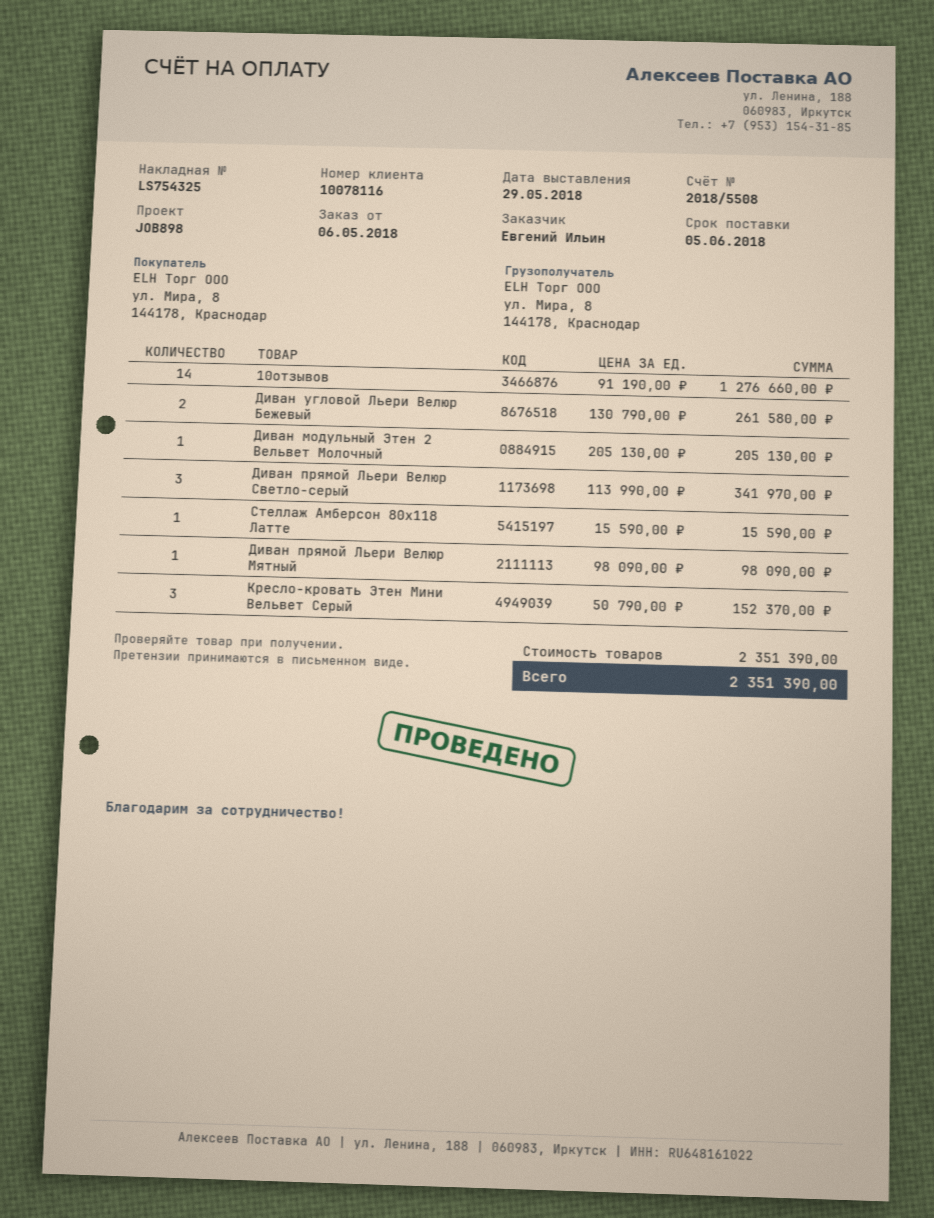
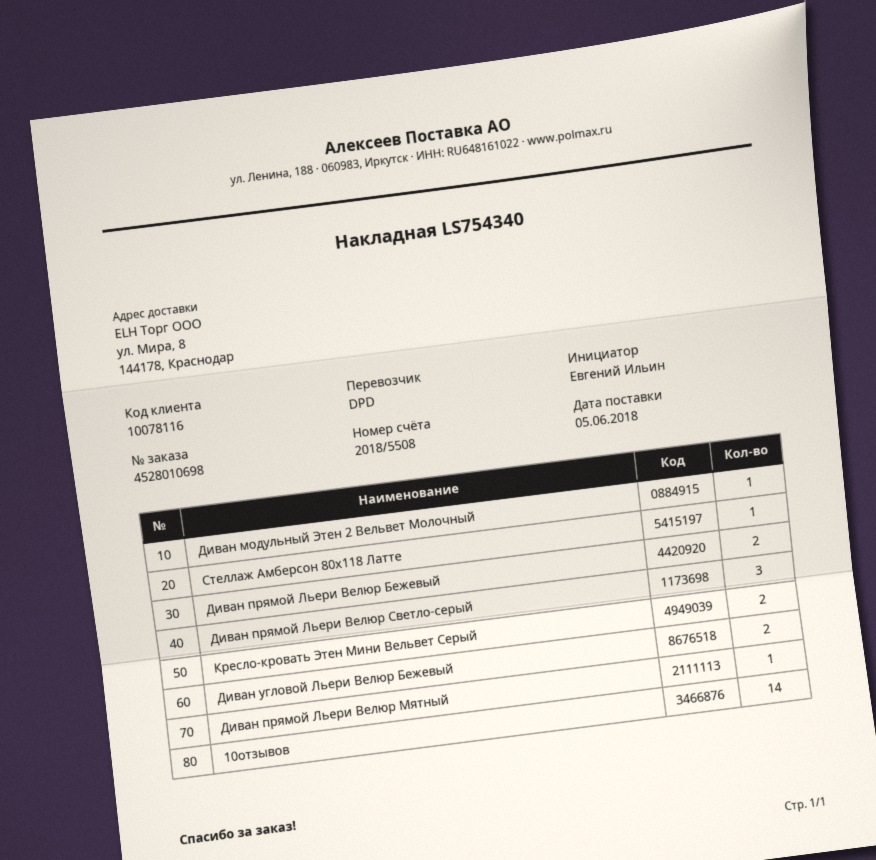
delivery note number: LS754325 -> LS754340
Кресло-кровать Этен Мини Вельвет Серый: 3 -> 2
Диван прямой Льери Велюр Бежевый: none -> 2

